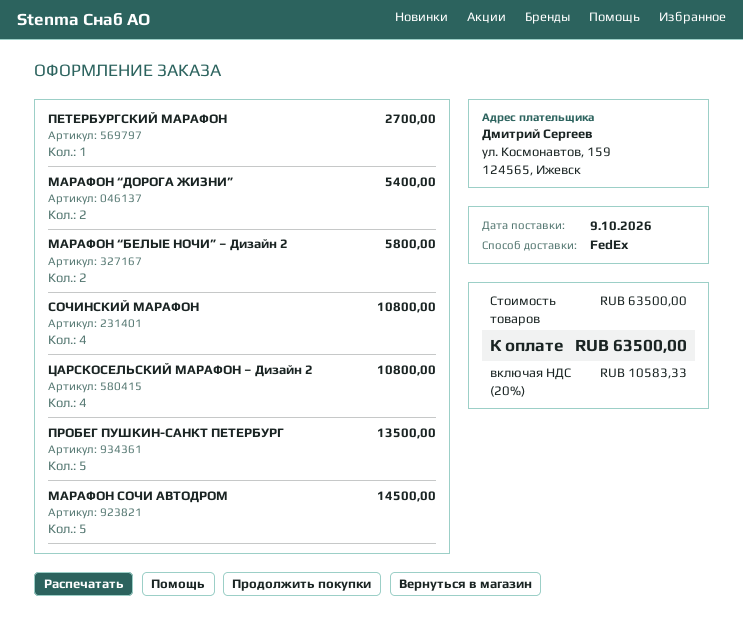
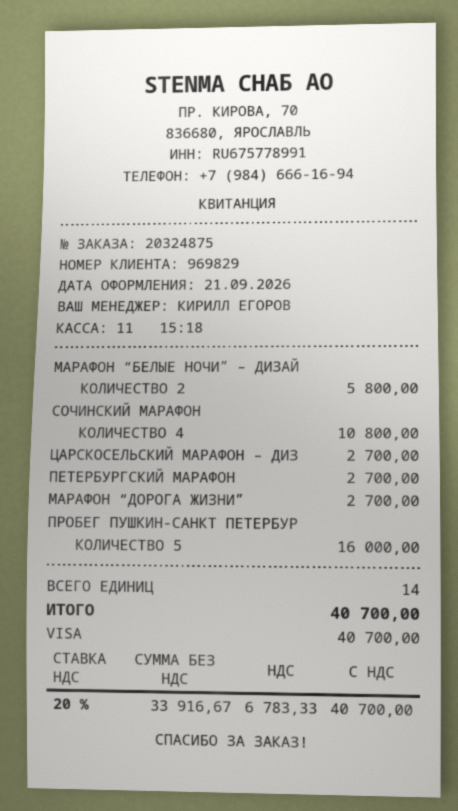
МАРАФОН “ДОРОГА ЖИЗНИ”: 2 for 5400.00 -> 1 for 2700.00
ЦАРСКОСЕЛЬСКИЙ МАРАФОН – Дизайн 2: 4 for 10800.00 -> 1 for 2700.00
ПРОБЕГ ПУШКИН-САНКТ ПЕТЕРБУРГ: 5 for 13500.00 -> 5 for 16000.00
МАРАФОН СОЧИ АВТОДРОМ: 5 for 14500.00 -> none
tax: 20% = 10583.33 -> 20% = 6783.33
total: 63500.00 -> 40700.00

